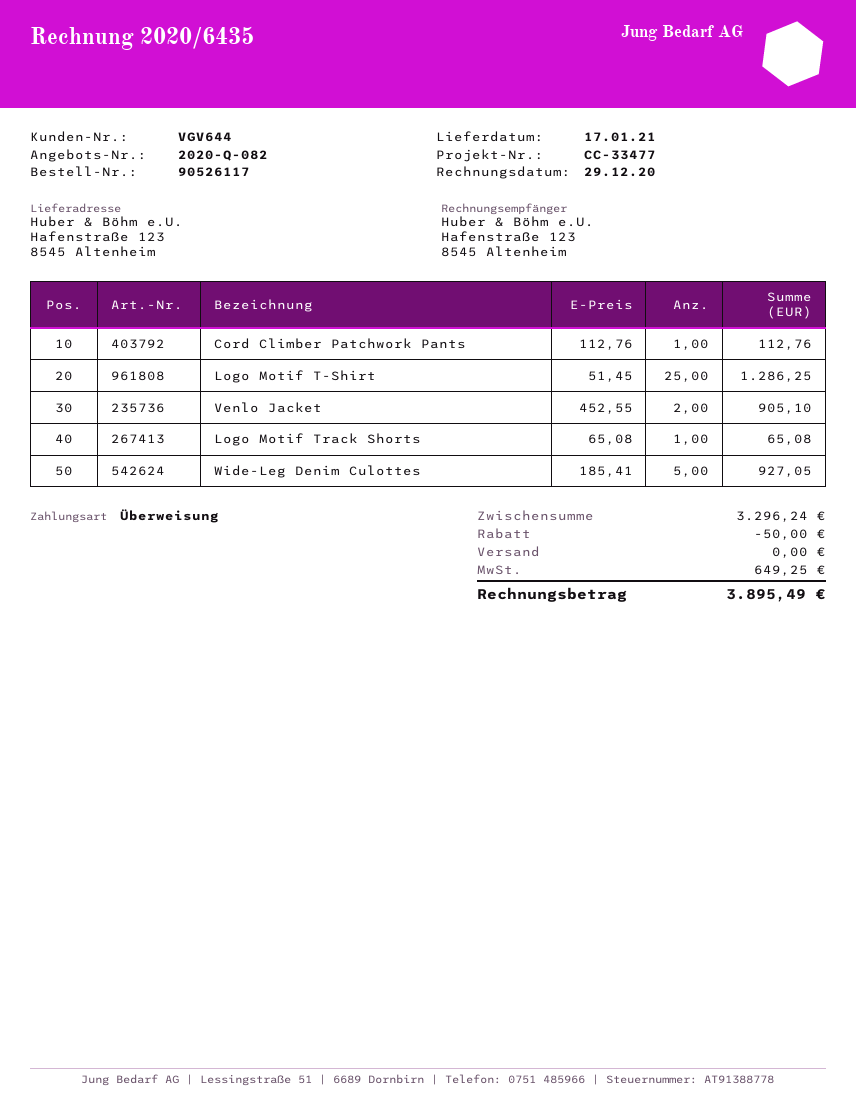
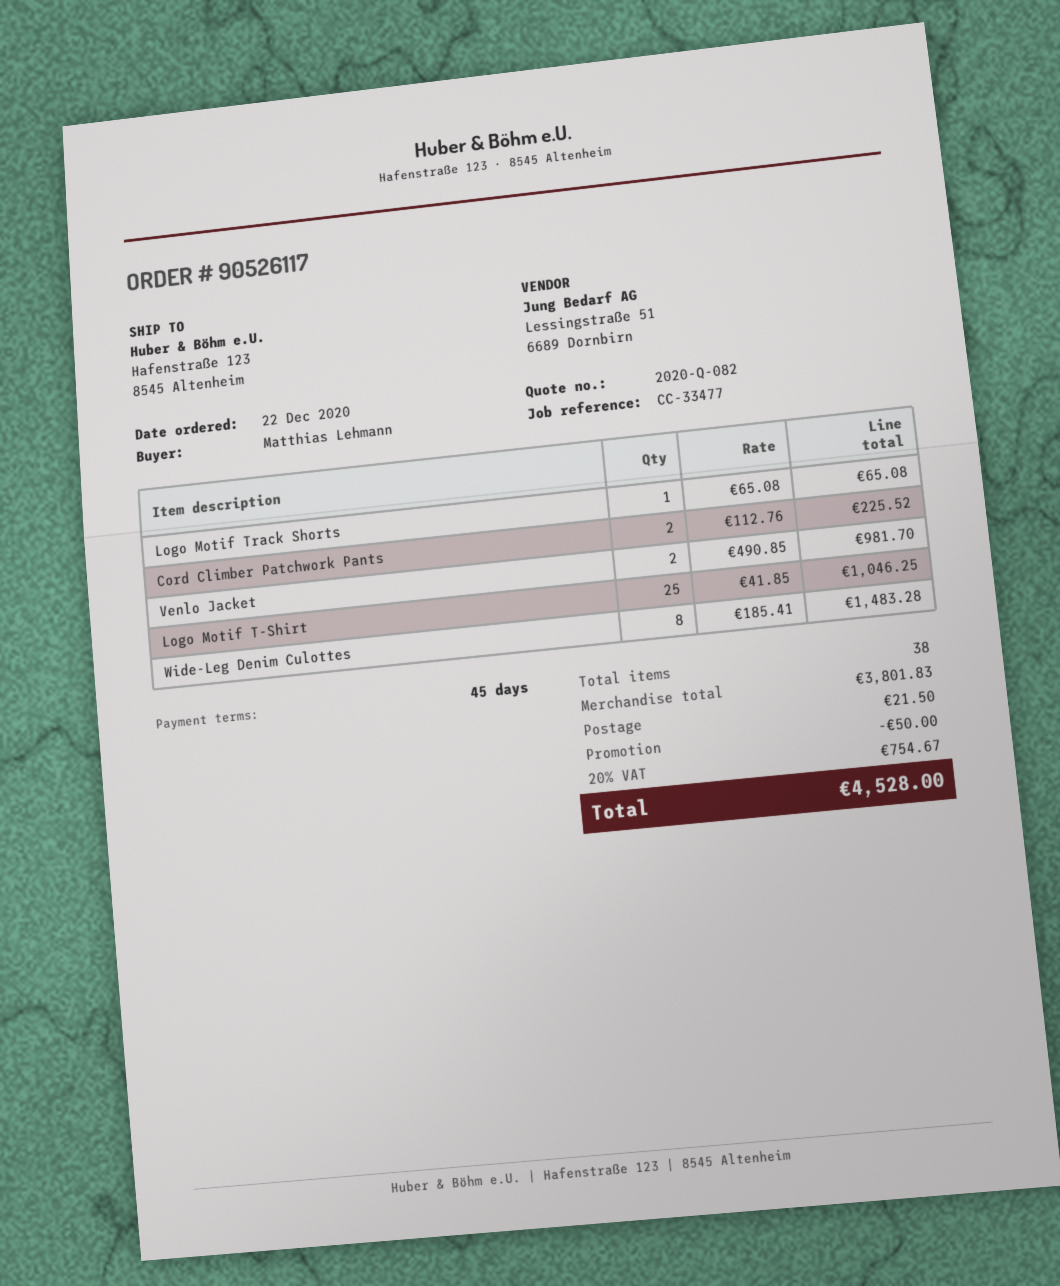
Cord Climber Patchwork Pants: 1 x 112.76 = 112.76 -> 2 x 112.76 = 225.52
Logo Motif T-Shirt: 25 x 51.45 = 1286.25 -> 25 x 41.85 = 1046.25
Venlo Jacket: 2 x 452.55 = 905.10 -> 2 x 490.85 = 981.70
Wide-Leg Denim Culottes: 5 x 185.41 = 927.05 -> 8 x 185.41 = 1483.28
subtotal: 3296.24 -> 3801.83
shipping: 0.00 -> 21.50
tax: 649.25 -> 754.67
total: 3895.49 -> 4528.00

